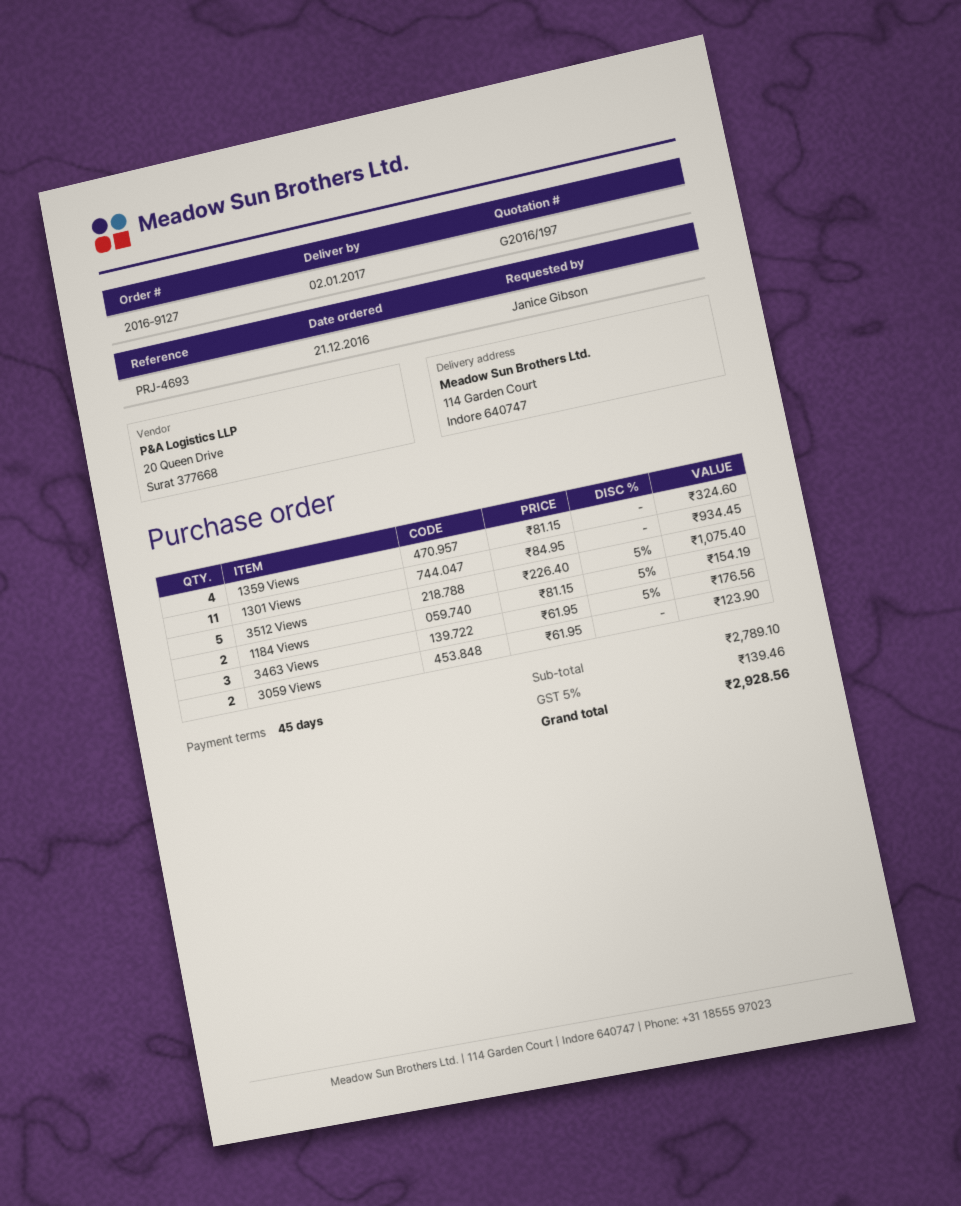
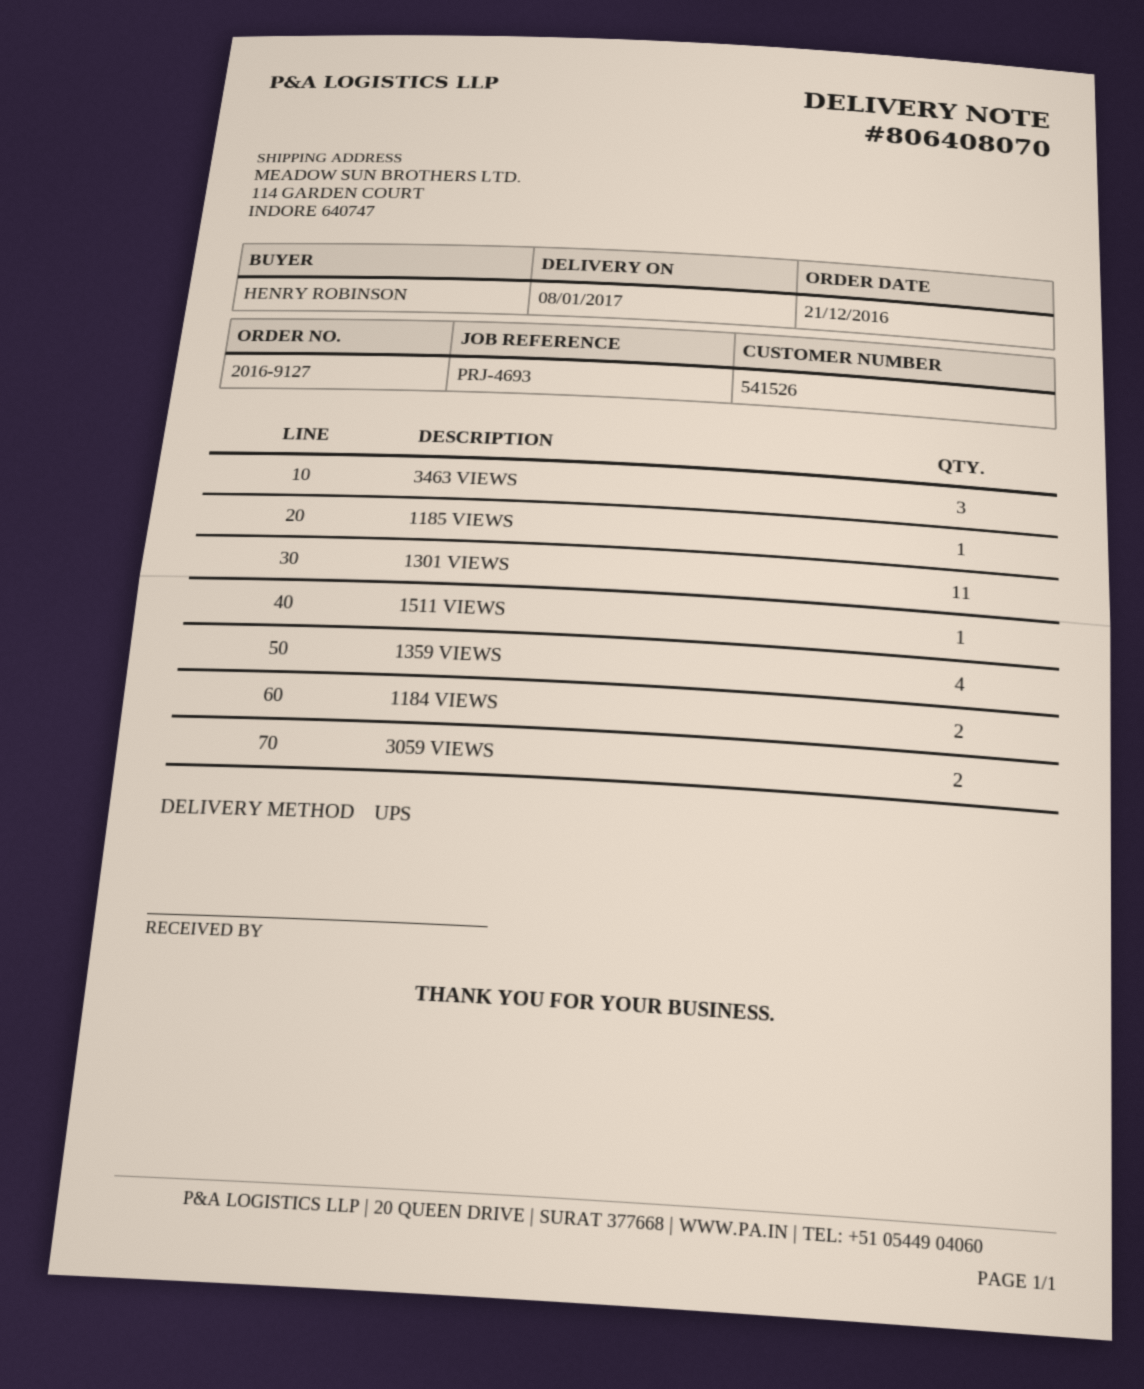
delivery date: 2017-01-02 -> 2017-01-08
ordered by: Janice Gibson -> HENRY ROBINSON
3512 Views: 5 -> none
1185 VIEWS: none -> 1
1511 VIEWS: none -> 1

